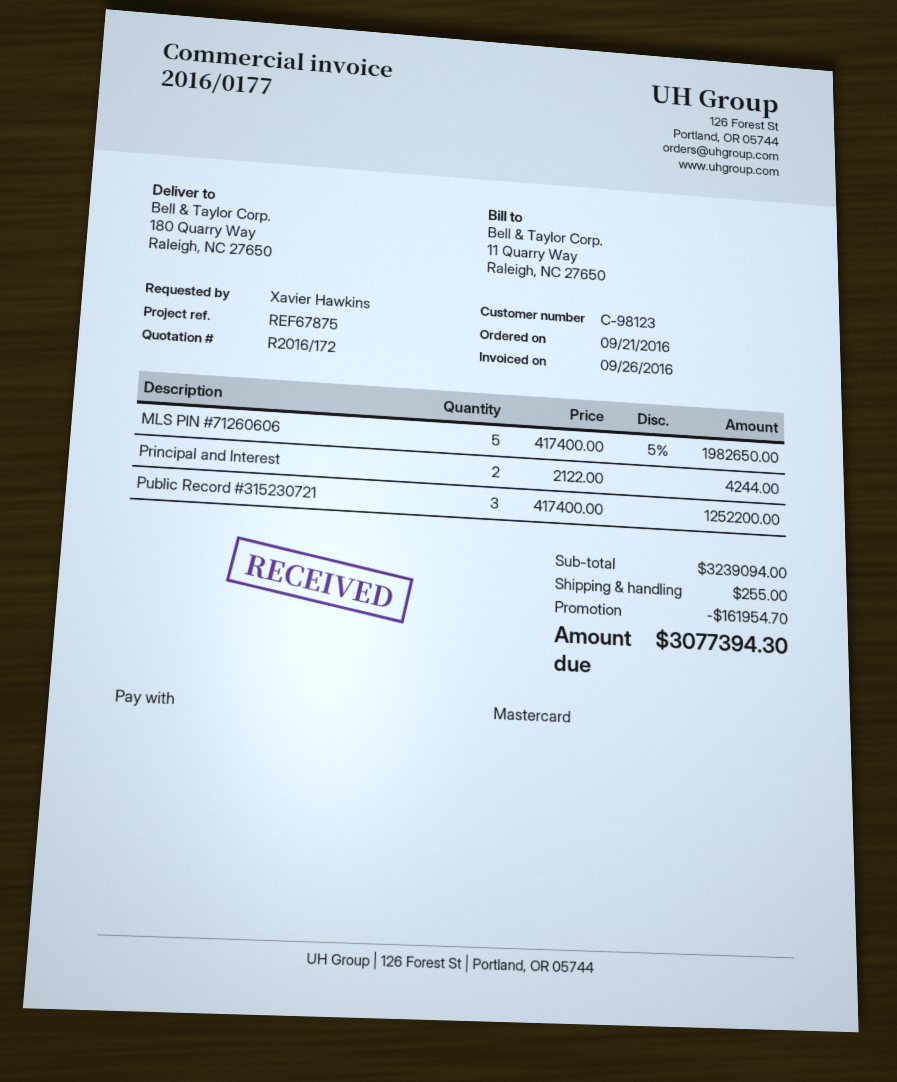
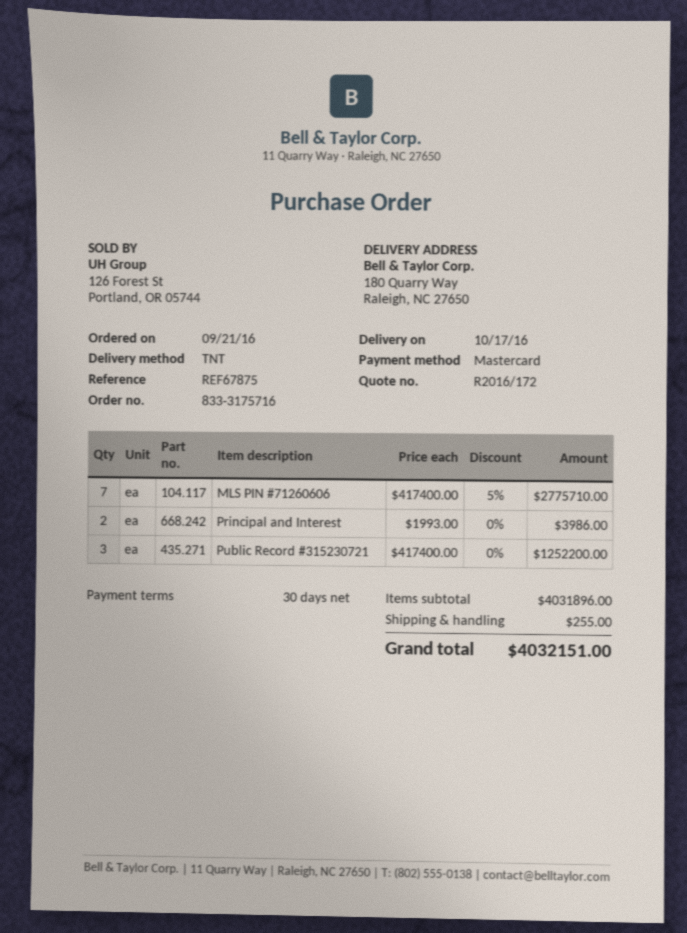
MLS PIN #71260606: 5 x 417400.00 - 5% = 1982650.00 -> 7 x 417400.00 - 5% = 2775710.00
Principal and Interest: 2 x 2122.00 = 4244.00 -> 2 x 1993.00 = 3986.00
subtotal: 3239094.00 -> 4031896.00
discount: 161954.70 -> none
total: 3077394.30 -> 4032151.00

